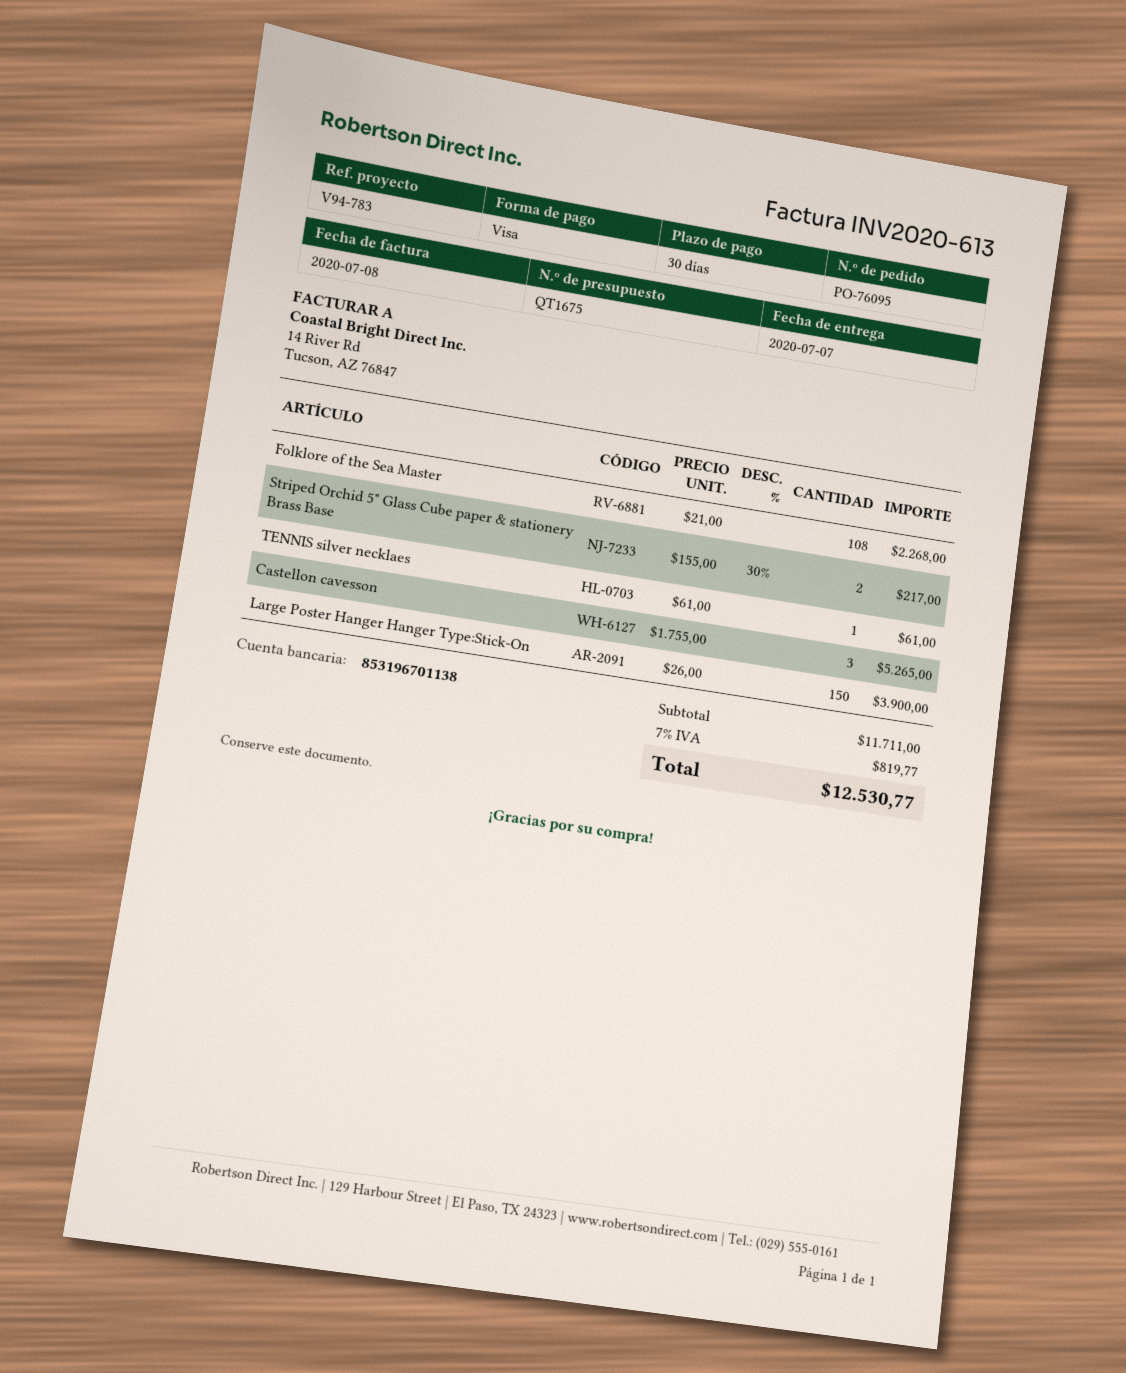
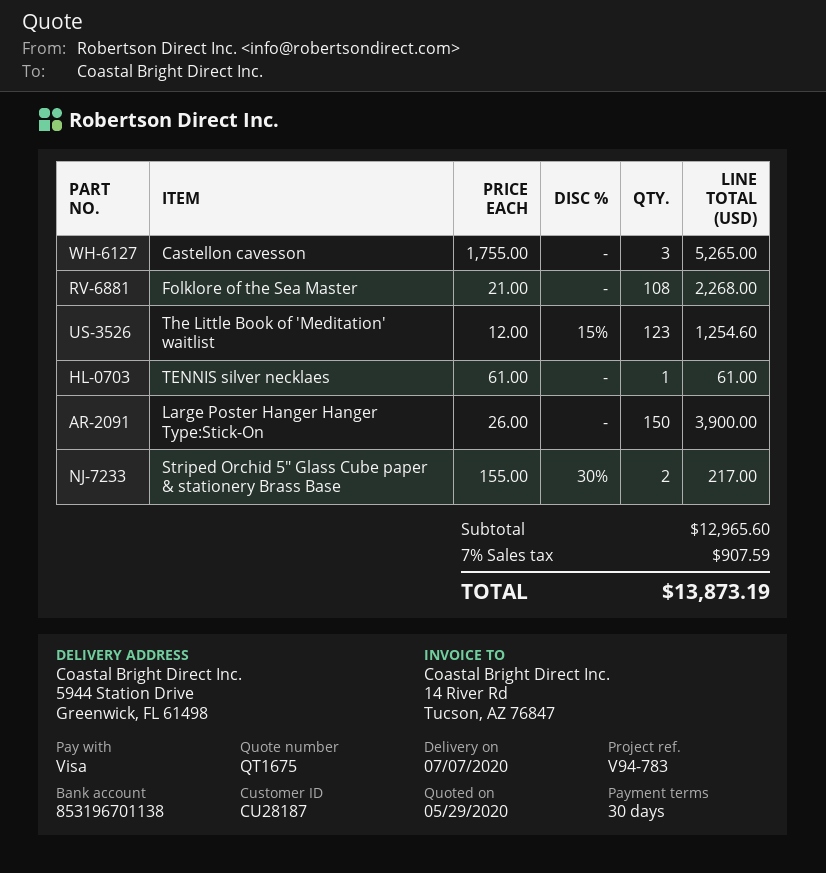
The Little Book of 'Meditation' waitlist: none -> 123 x 12.00 - 15% = 1254.60
subtotal: 11711.00 -> 12965.60
tax: 7% = 819.77 -> 7% = 907.59
total: 12530.77 -> 13873.19

